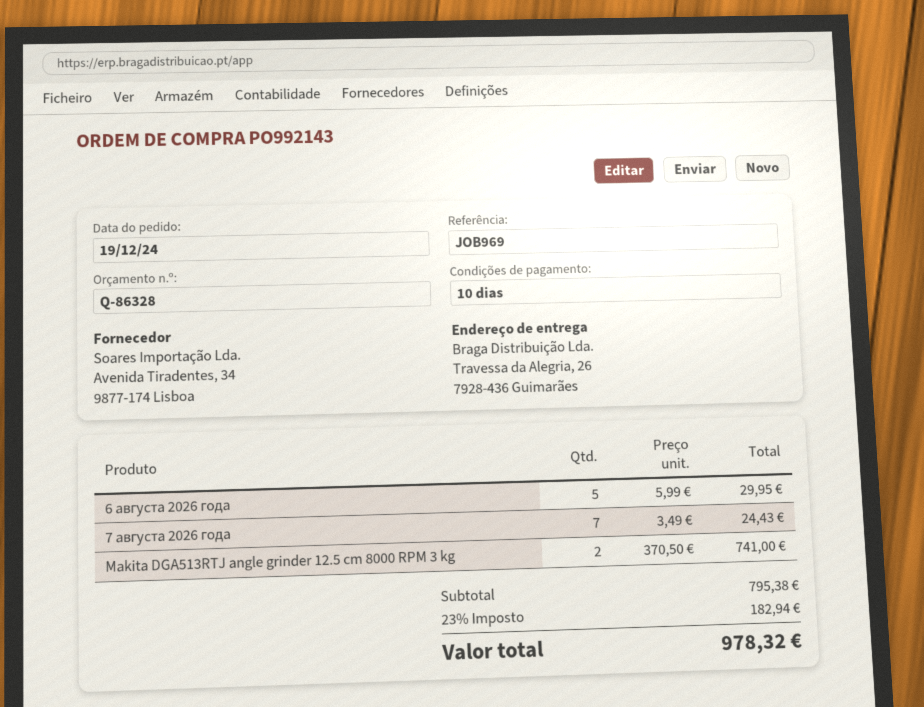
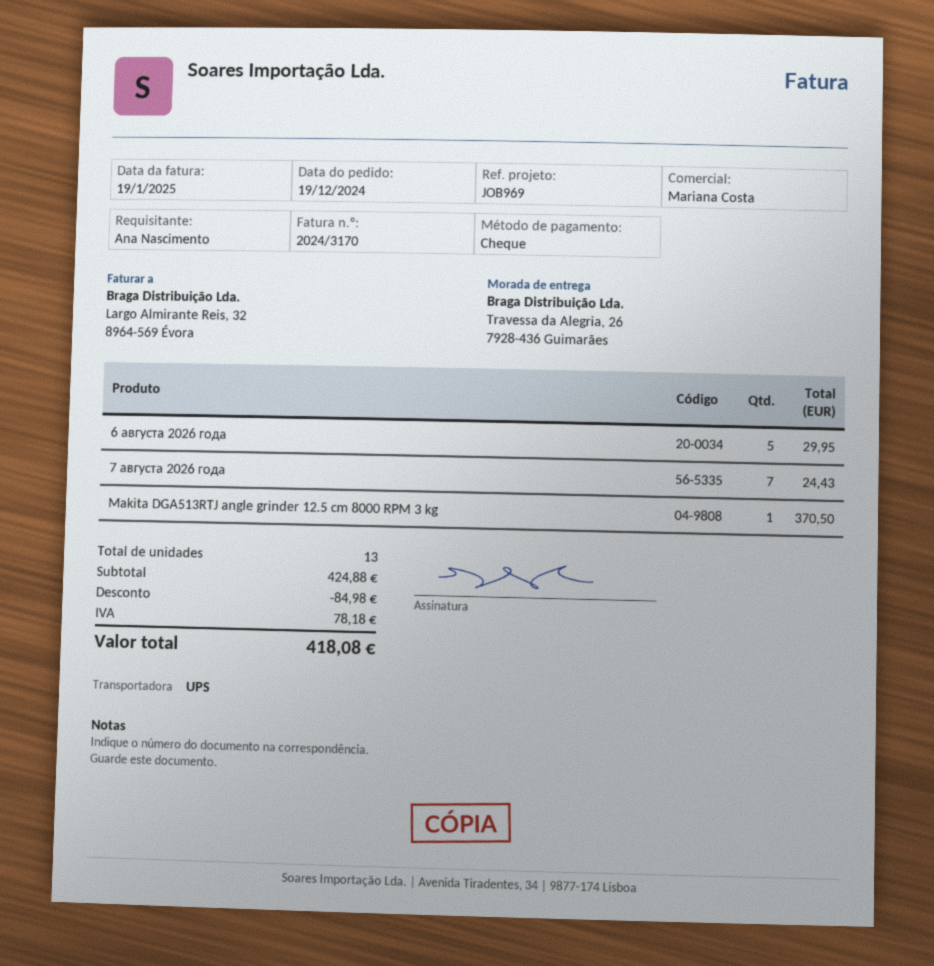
Makita DGA513RTJ angle grinder 12.5 cm 8000 RPM 3 kg: 2 for 741.00 -> 1 for 370.50
subtotal: 795.38 -> 424.88
discount: none -> 84.98
tax: 182.94 -> 78.18
total: 978.32 -> 418.08

